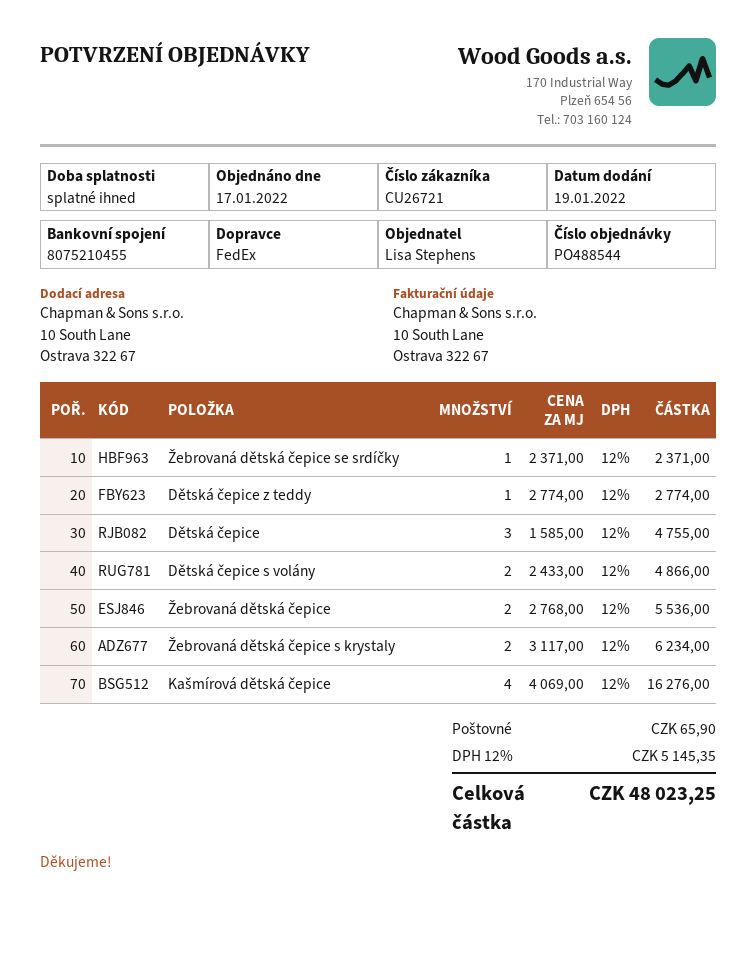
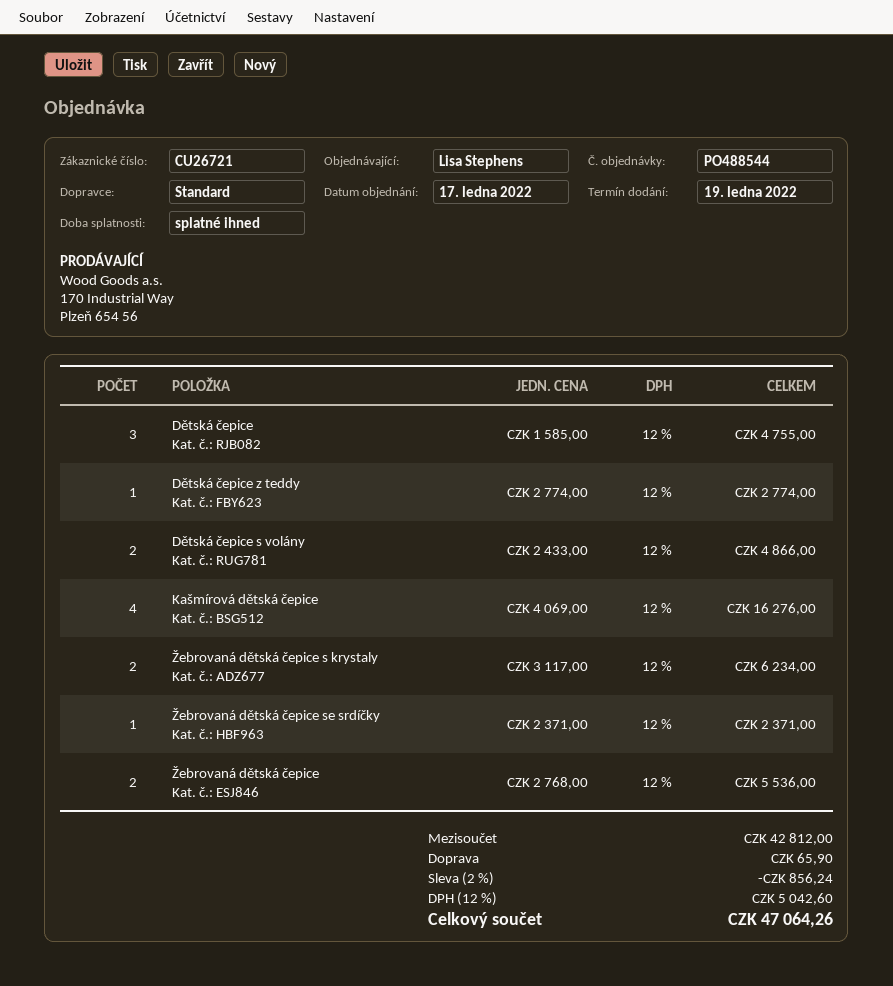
shipping method: FedEx -> standard
discount: none -> 2% = 856.24
tax: 12% = 5145.35 -> 12% = 5042.60
total: 48023.25 -> 47064.26

